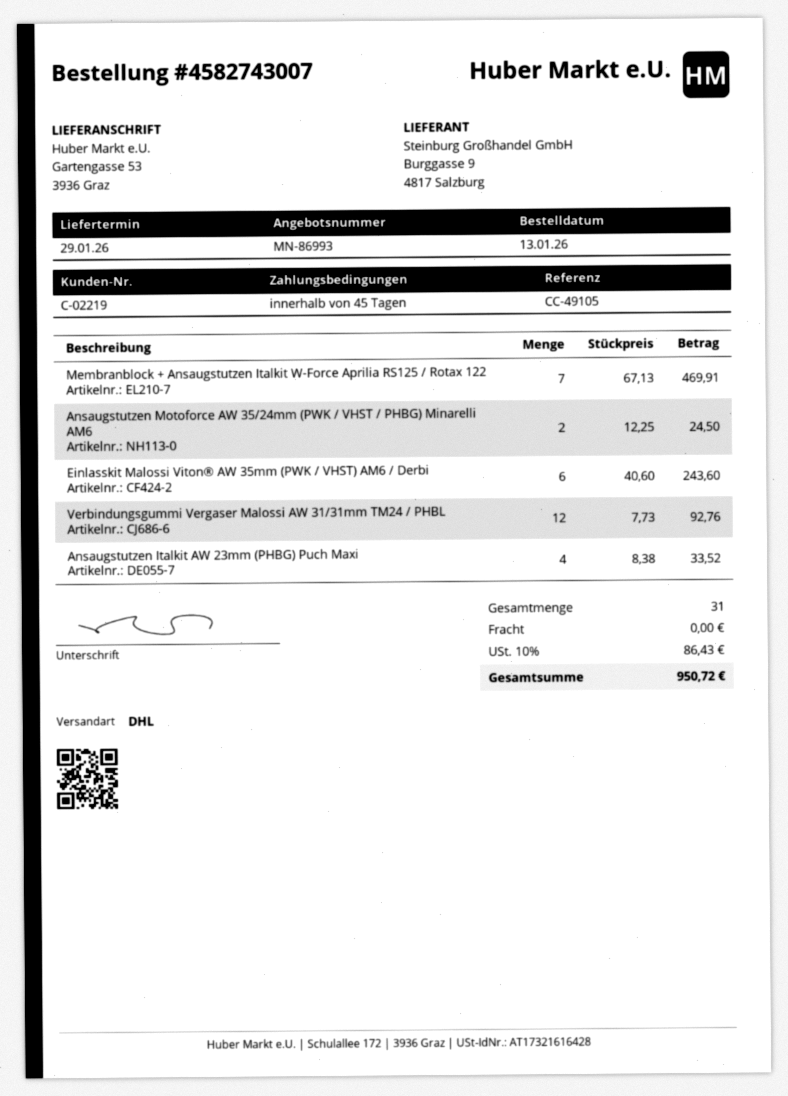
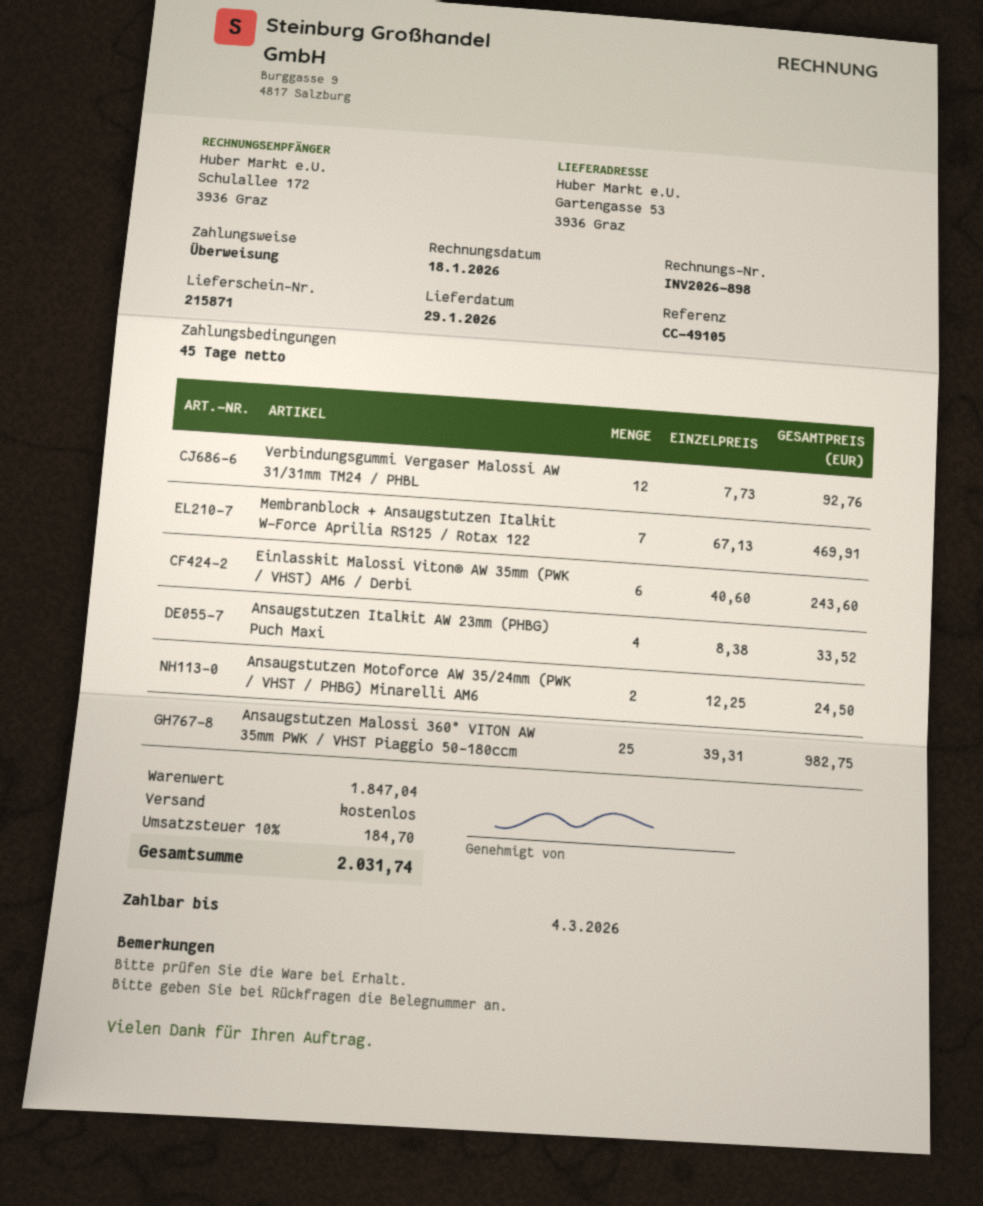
Ansaugstutzen Malossi 360° VITON AW 35mm PWK / VHST Piaggio 50-180ccm: none -> 25 x 39.31 = 982.75
tax: 10% = 86.43 -> 10% = 184.70
total: 950.72 -> 2031.74

